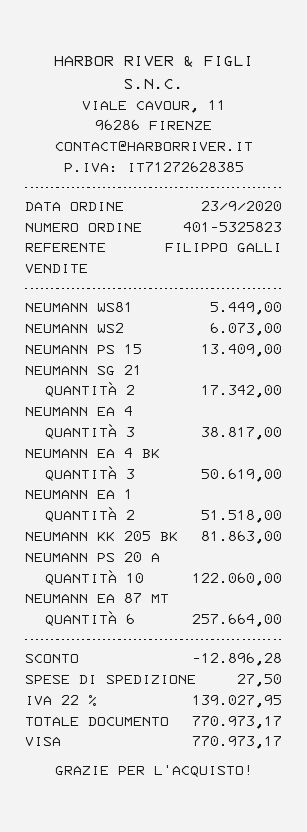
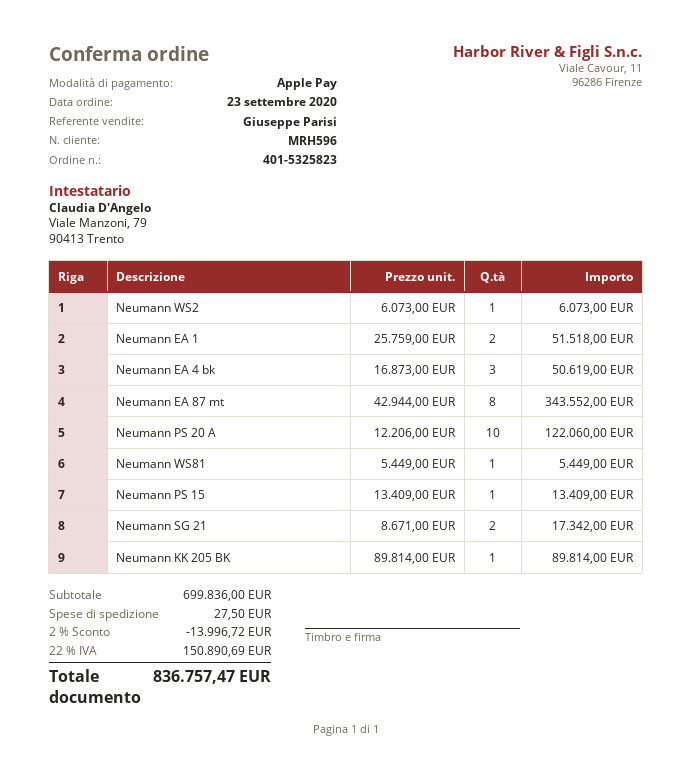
sales rep: FILIPPO GALLI -> Giuseppe Parisi
payment method: Visa -> Apple Pay
NEUMANN EA 4: 3 for 38817.00 -> none
NEUMANN KK 205 BK: 1 for 81863.00 -> 1 for 89814.00
NEUMANN EA 87 MT: 6 for 257664.00 -> 8 for 343552.00
discount: 12896.28 -> 13996.72
tax: 22% = 139027.95 -> 22% = 150890.69
total: 770973.17 -> 836757.47

